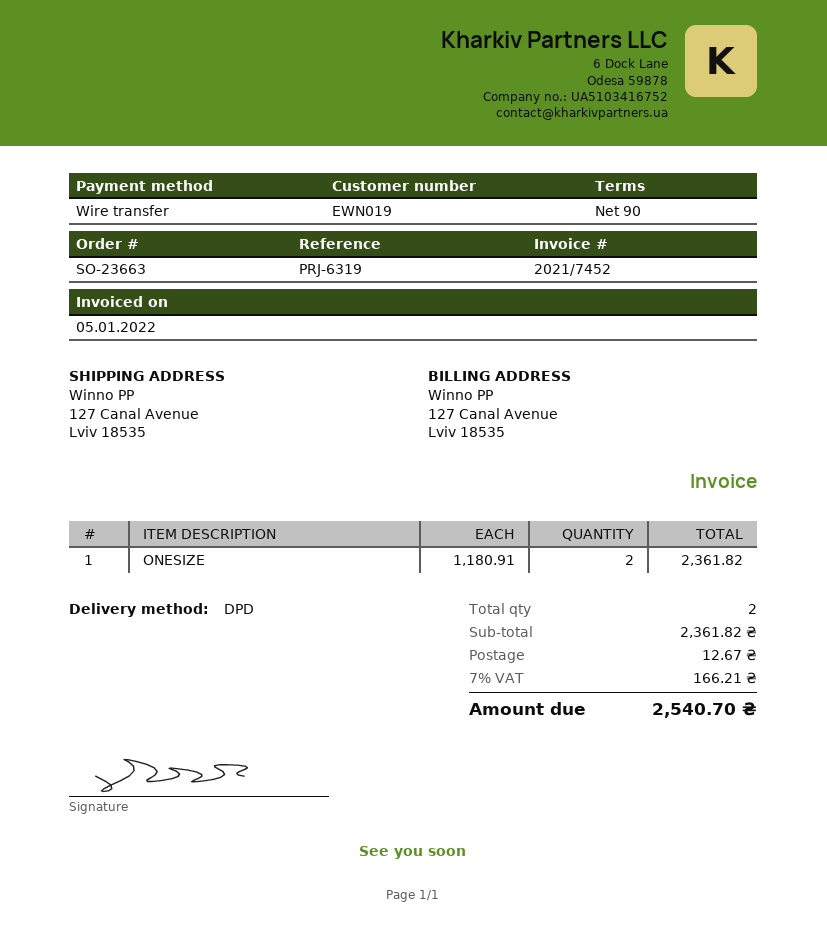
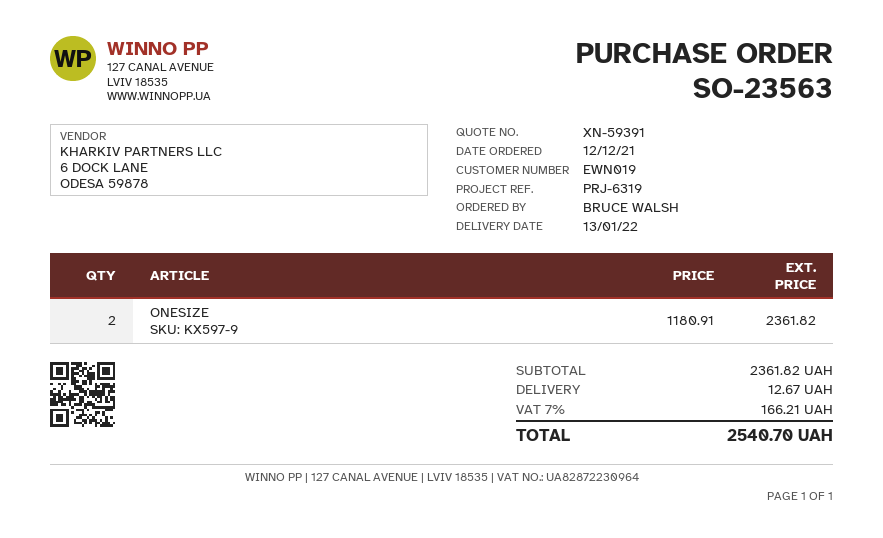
order number: SO-23663 -> SO-23563

